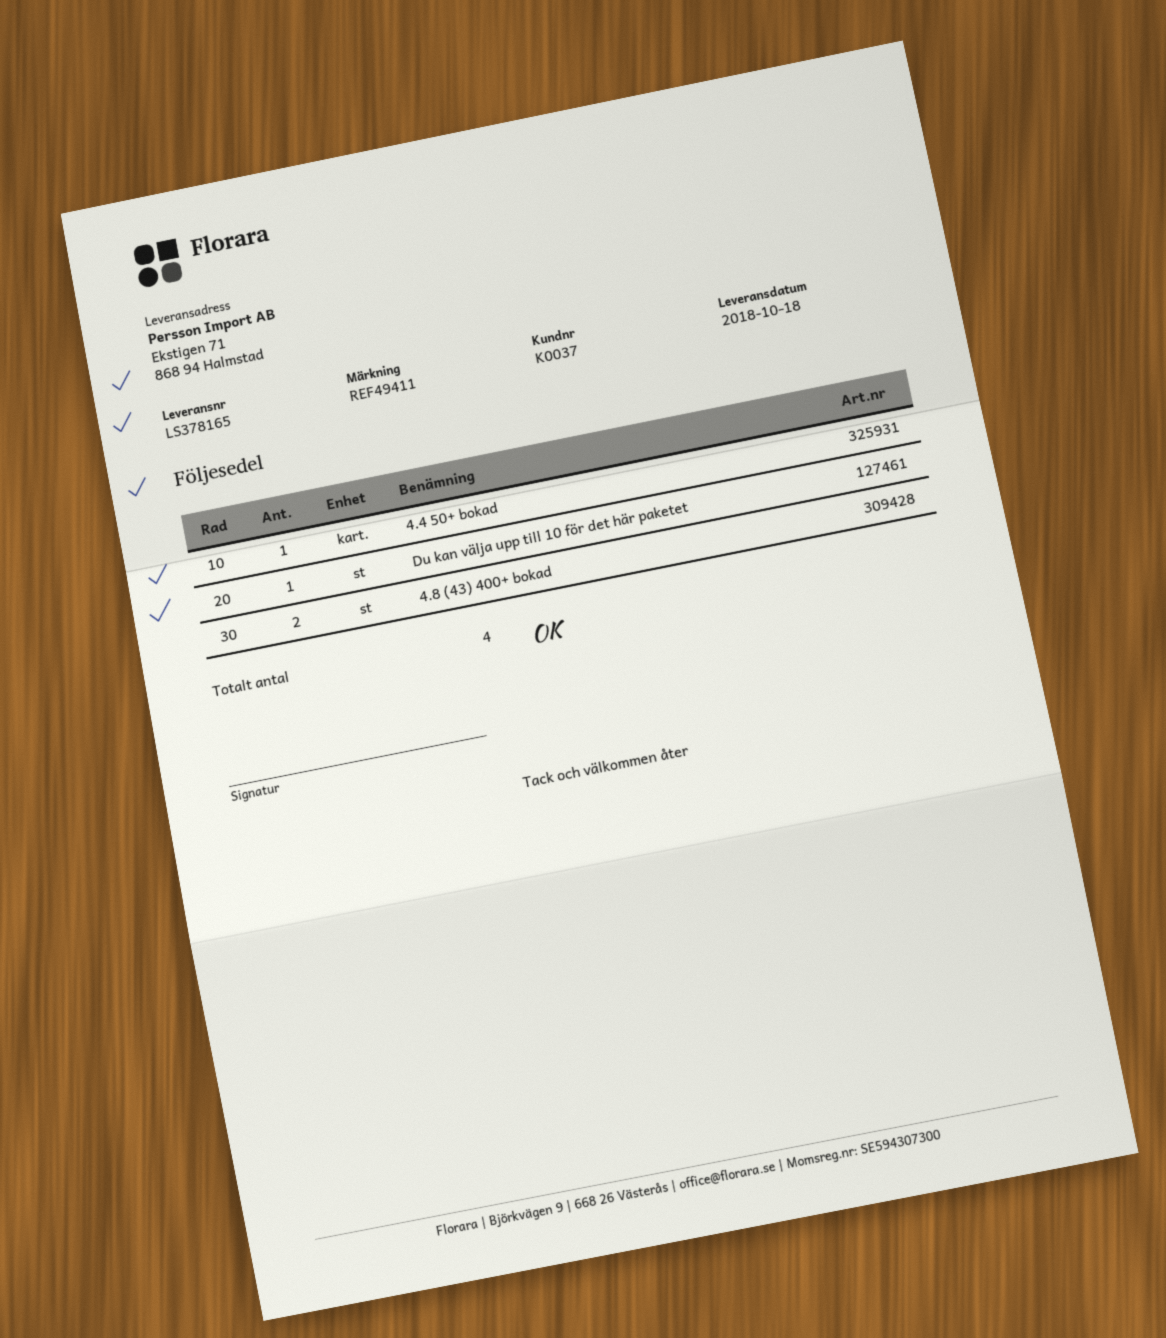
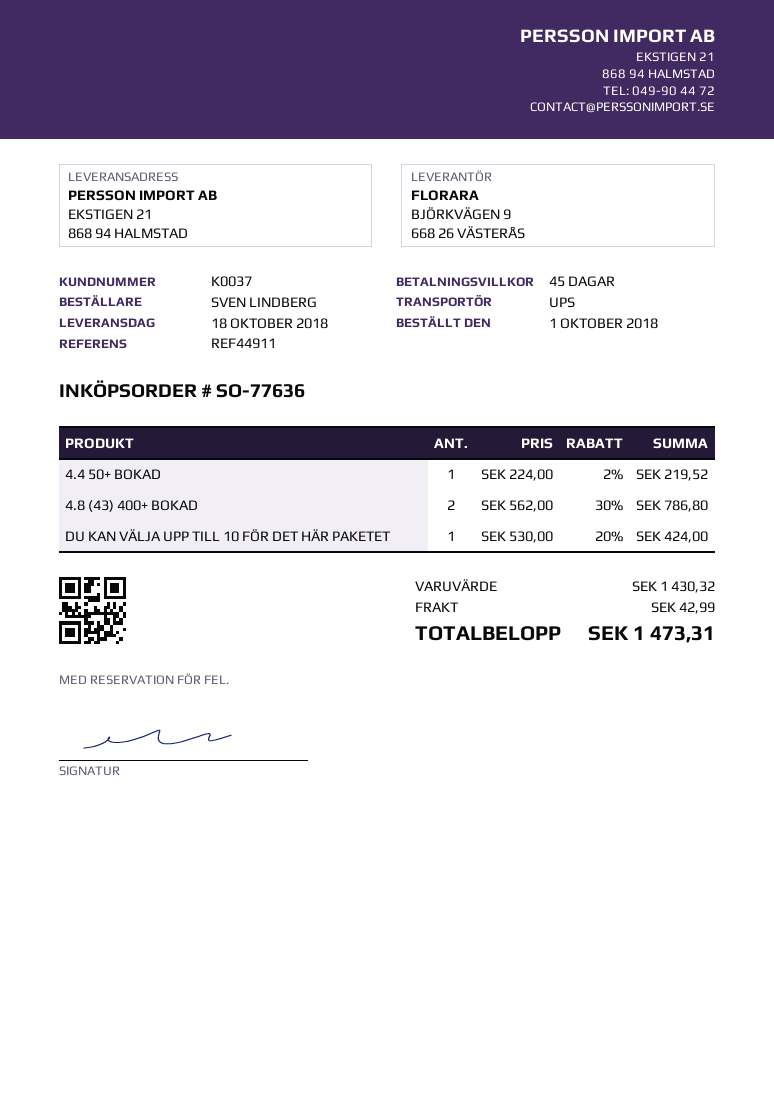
reference: REF49411 -> REF44911
ship to: Ekstigen 71, 868 94 Halmstad -> EKSTIGEN 21, 868 94 HALMSTAD

